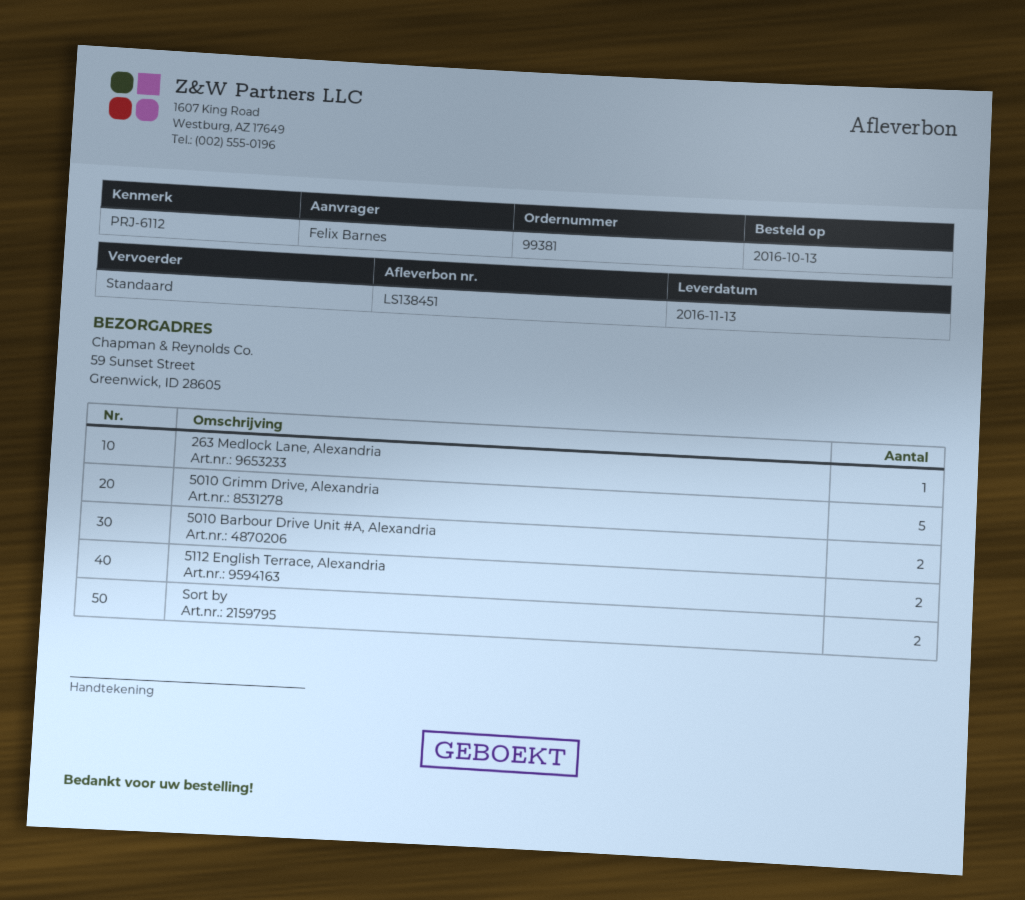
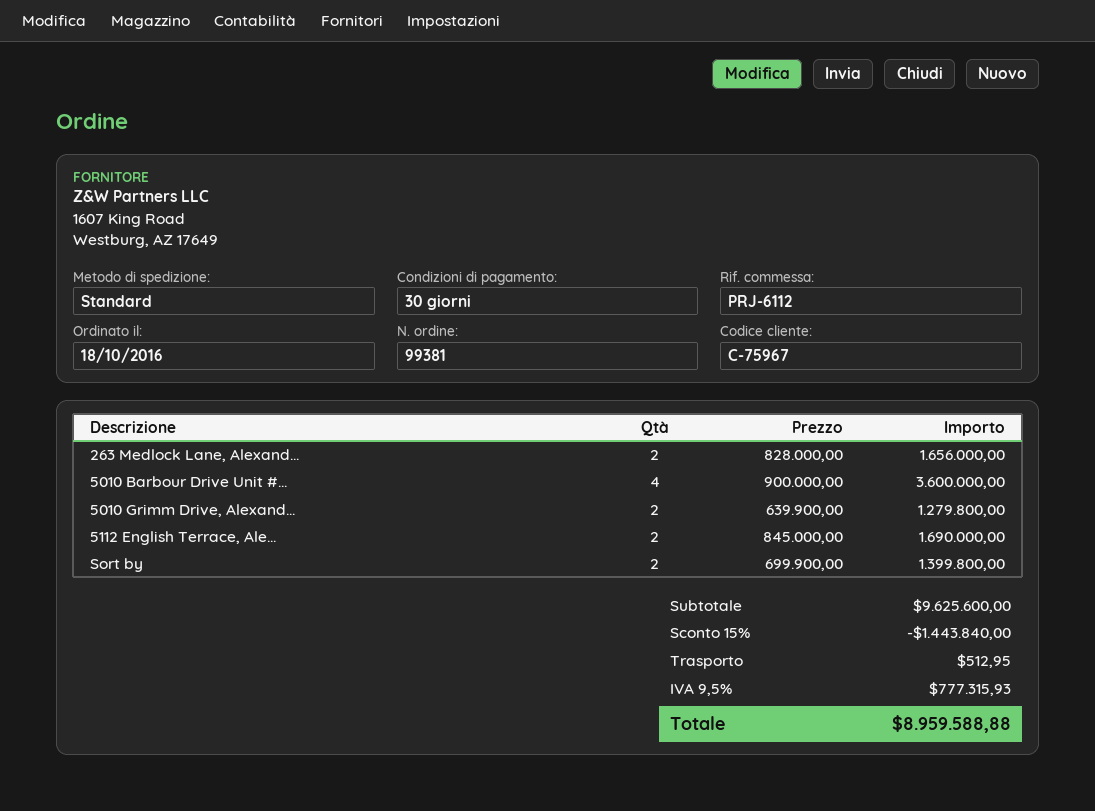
order date: 2016-10-13 -> 2016-10-18
263 Medlock Lane, Alexandria: 1 -> 2
5010 Grimm Drive, Alexandria: 5 -> 2
5010 Barbour Drive Unit #A, Alexandria: 2 -> 4

